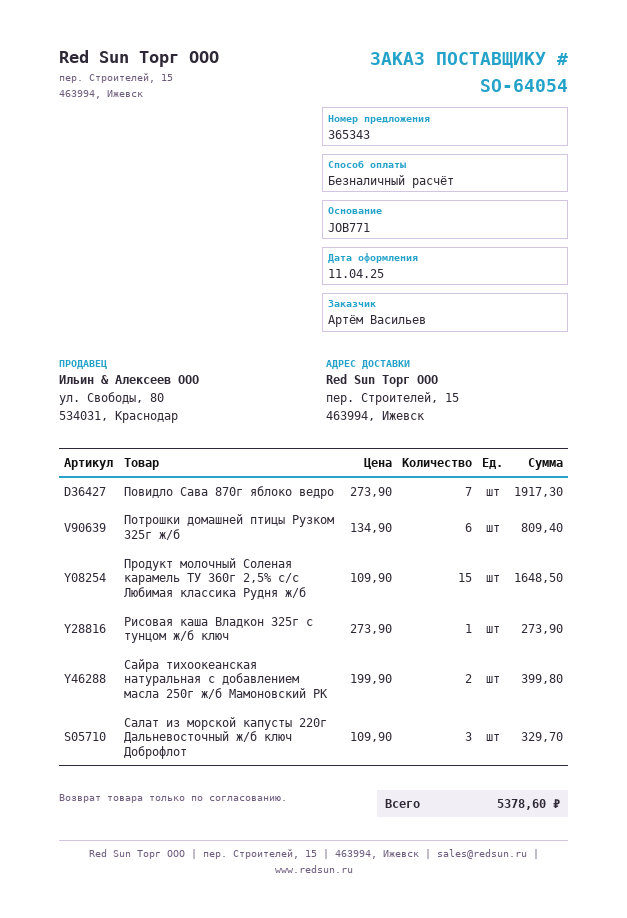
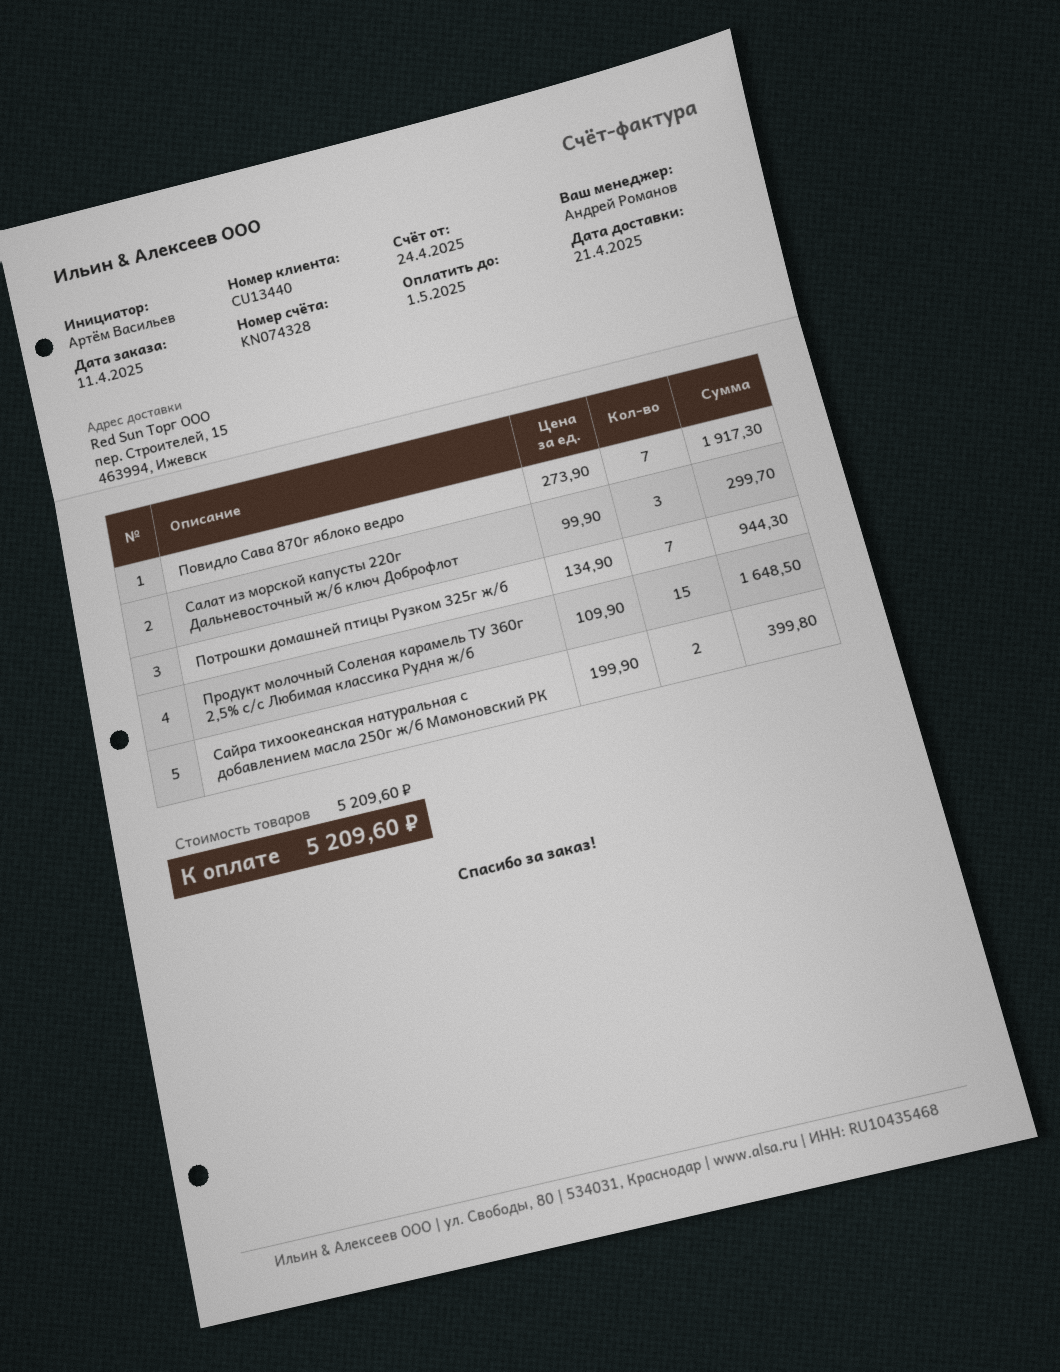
Потрошки домашней птицы Рузком 325г ж/б: 6 x 134.90 = 809.40 -> 7 x 134.90 = 944.30
Рисовая каша Владкон 325г с тунцом ж/б ключ: 1 x 273.90 = 273.90 -> none
Салат из морской капусты 220г Дальневосточный ж/б ключ Доброфлот: 3 x 109.90 = 329.70 -> 3 x 99.90 = 299.70
total: 5378.60 -> 5209.60

